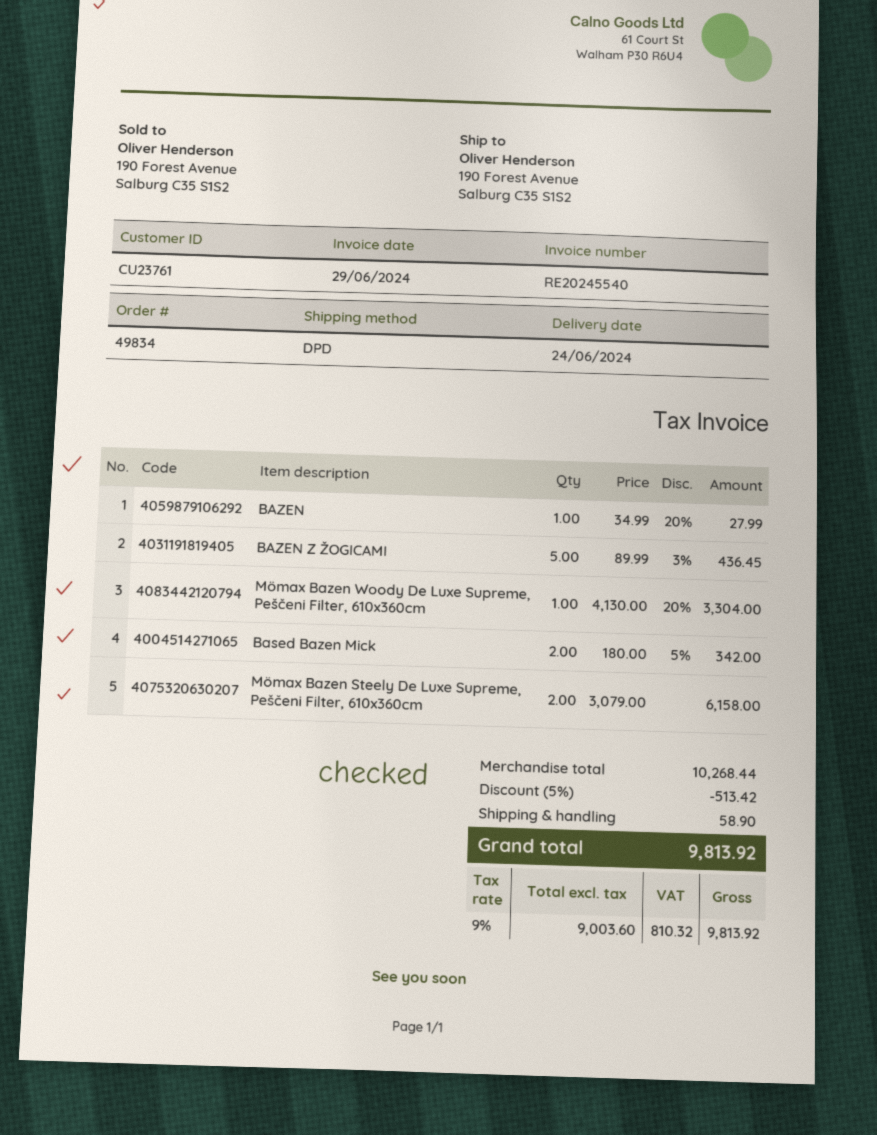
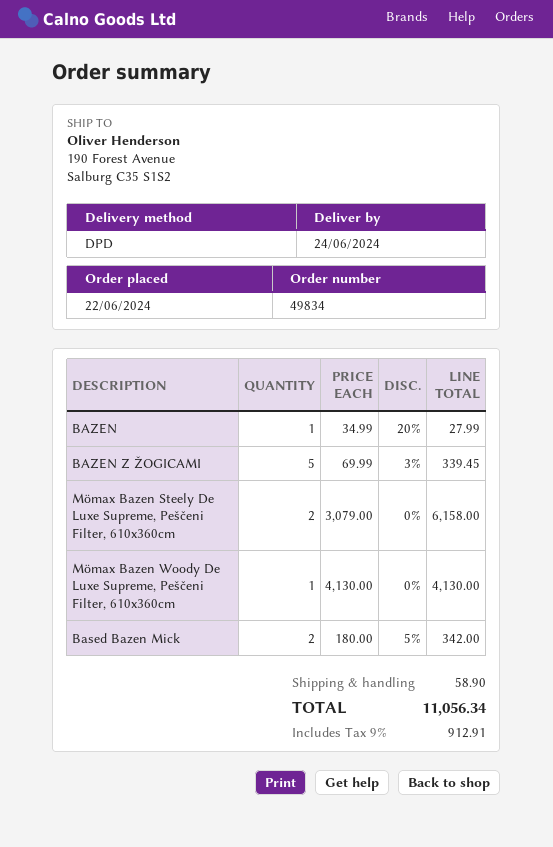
BAZEN Z ŽOGICAMI: 5 x 89.99 - 3% = 436.45 -> 5 x 69.99 - 3% = 339.45
Mömax Bazen Woody De Luxe Supreme, Peščeni Filter, 610x360cm: 1 x 4130.00 - 20% = 3304.00 -> 1 x 4130.00 = 4130.00
discount: 5% = 513.42 -> none
tax: 9% = 810.32 -> 9% = 912.91
total: 9813.92 -> 11056.34

